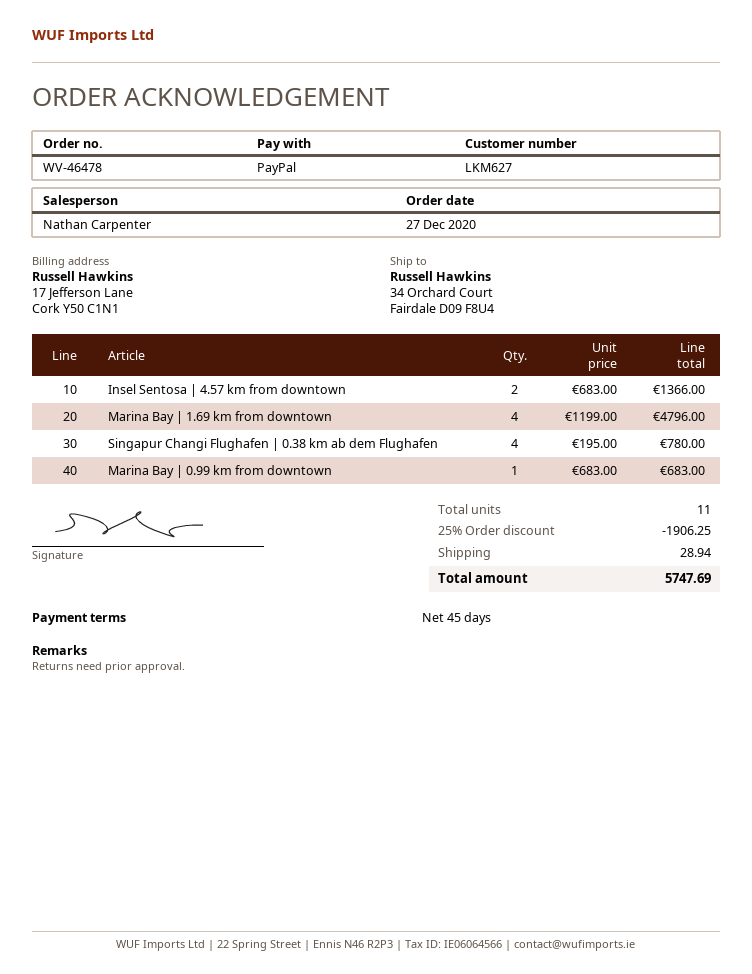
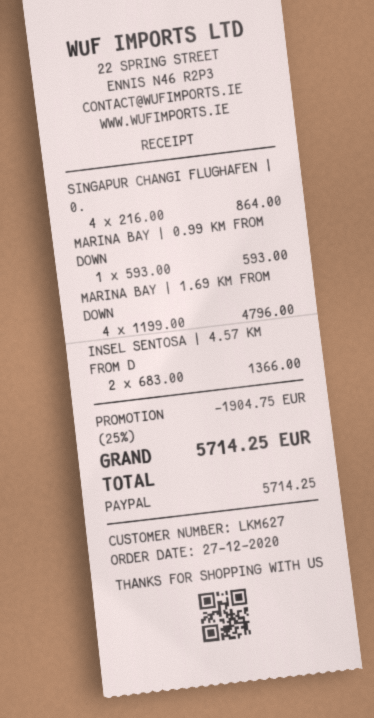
Singapur Changi Flughafen | 0.38 km ab dem Flughafen: 4 x 195.00 = 780.00 -> 4 x 216.00 = 864.00
Marina Bay | 0.99 km from downtown: 1 x 683.00 = 683.00 -> 1 x 593.00 = 593.00
discount: 25% = 1906.25 -> 25% = 1904.75
shipping: 28.94 -> none
total: 5747.69 -> 5714.25

